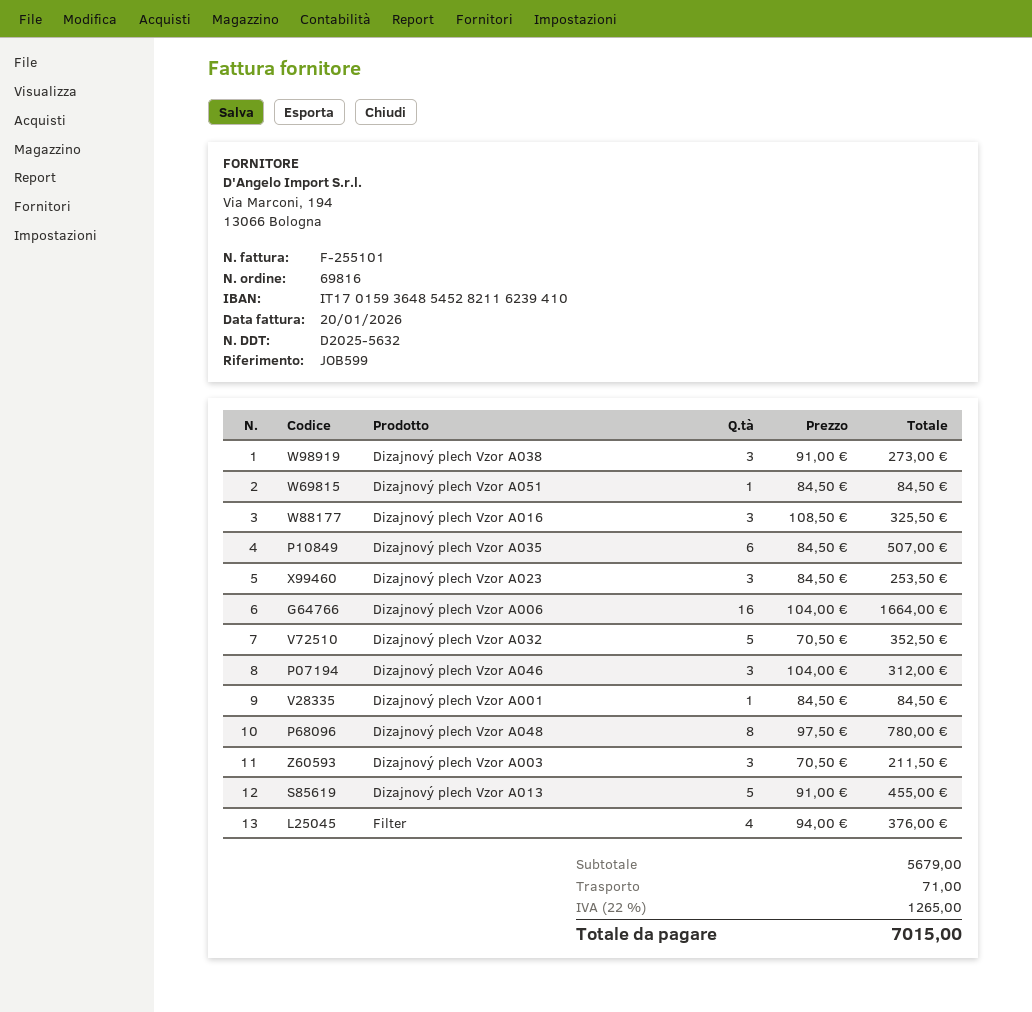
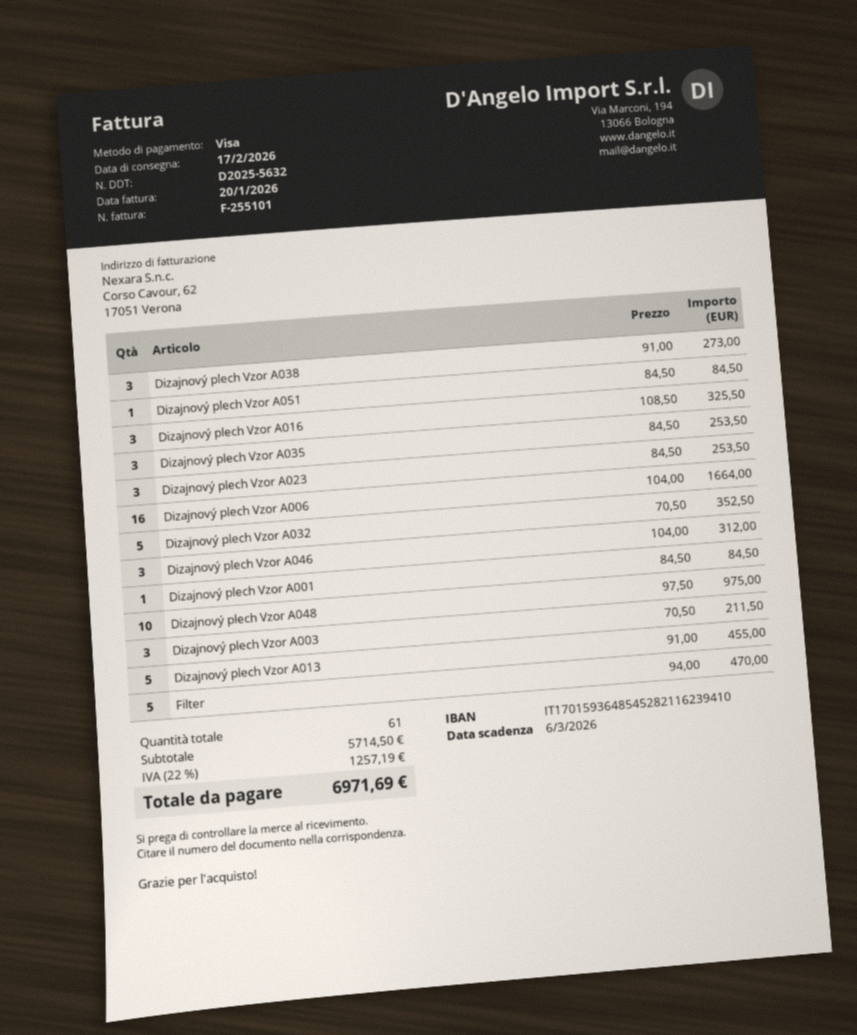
Dizajnový plech Vzor A035: 6 x 84.50 = 507.00 -> 3 x 84.50 = 253.50
Dizajnový plech Vzor A048: 8 x 97.50 = 780.00 -> 10 x 97.50 = 975.00
Filter: 4 x 94.00 = 376.00 -> 5 x 94.00 = 470.00
subtotal: 5679.00 -> 5714.50
shipping: 71.00 -> none
tax: 22% = 1265.00 -> 22% = 1257.19
total: 7015.00 -> 6971.69

